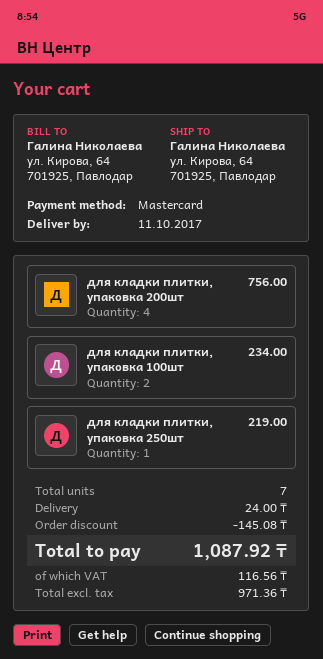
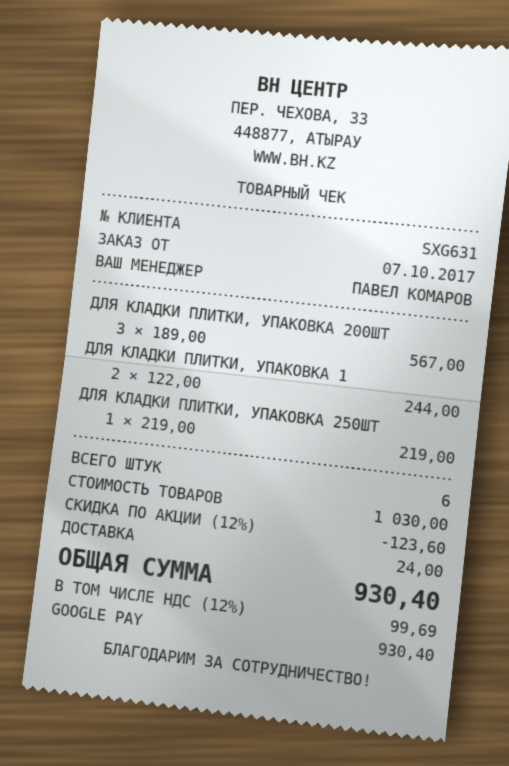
payment method: Mastercard -> Google Pay
для кладки плитки, упаковка 200шт: 4 for 756.00 -> 3 for 567.00
для кладки плитки, упаковка 100шт: 2 for 234.00 -> 2 for 244.00
total quantity: 7 -> 6
discount: 145.08 -> 123.60
tax: 116.56 -> 99.69
total: 1087.92 -> 930.40

